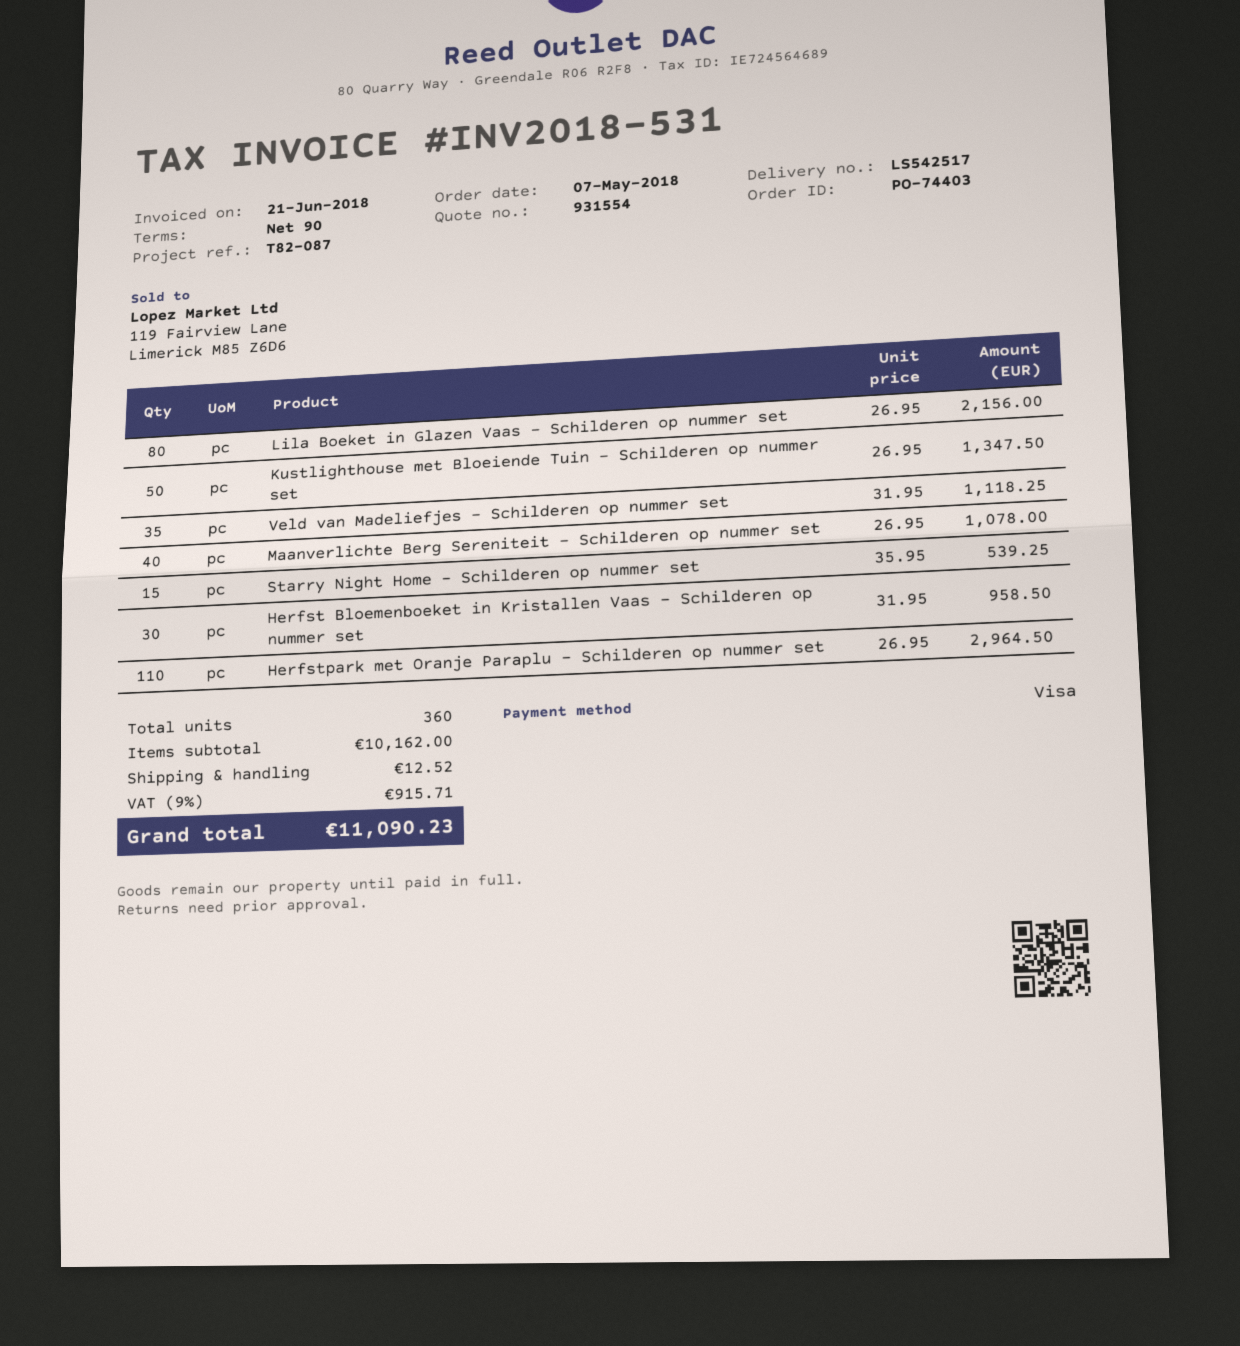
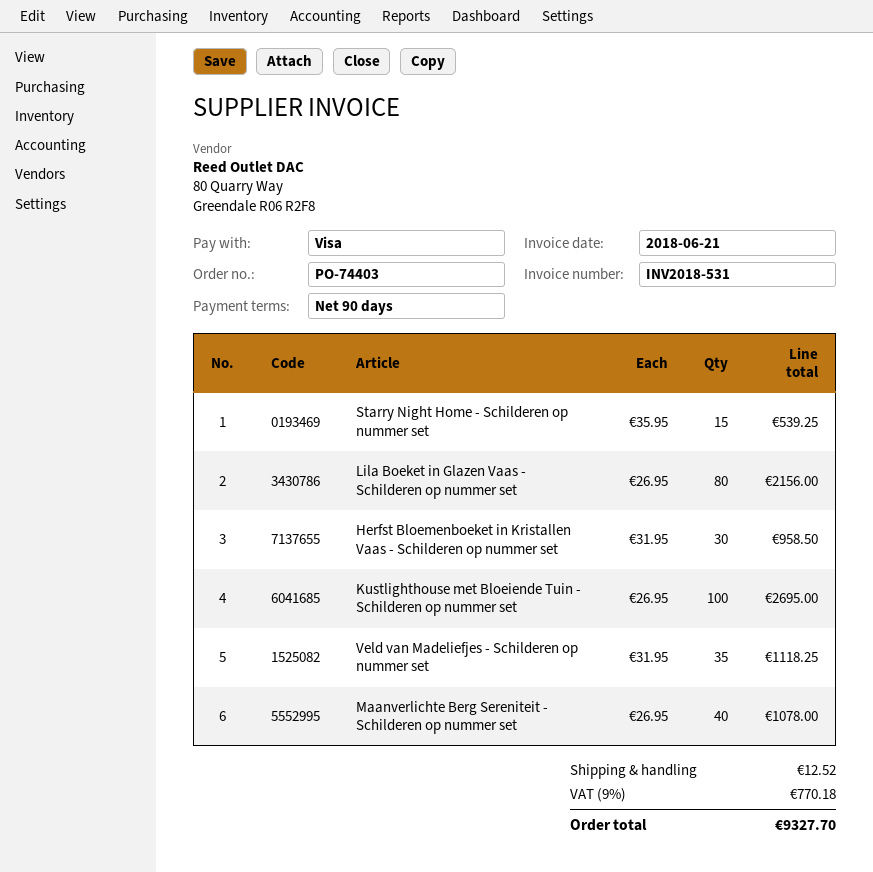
Kustlighthouse met Bloeiende Tuin - Schilderen op nummer set: 50 x 26.95 = 1347.50 -> 100 x 26.95 = 2695.00
Herfstpark met Oranje Paraplu - Schilderen op nummer set: 110 x 26.95 = 2964.50 -> none
tax: 9% = 915.71 -> 9% = 770.18
total: 11090.23 -> 9327.70

